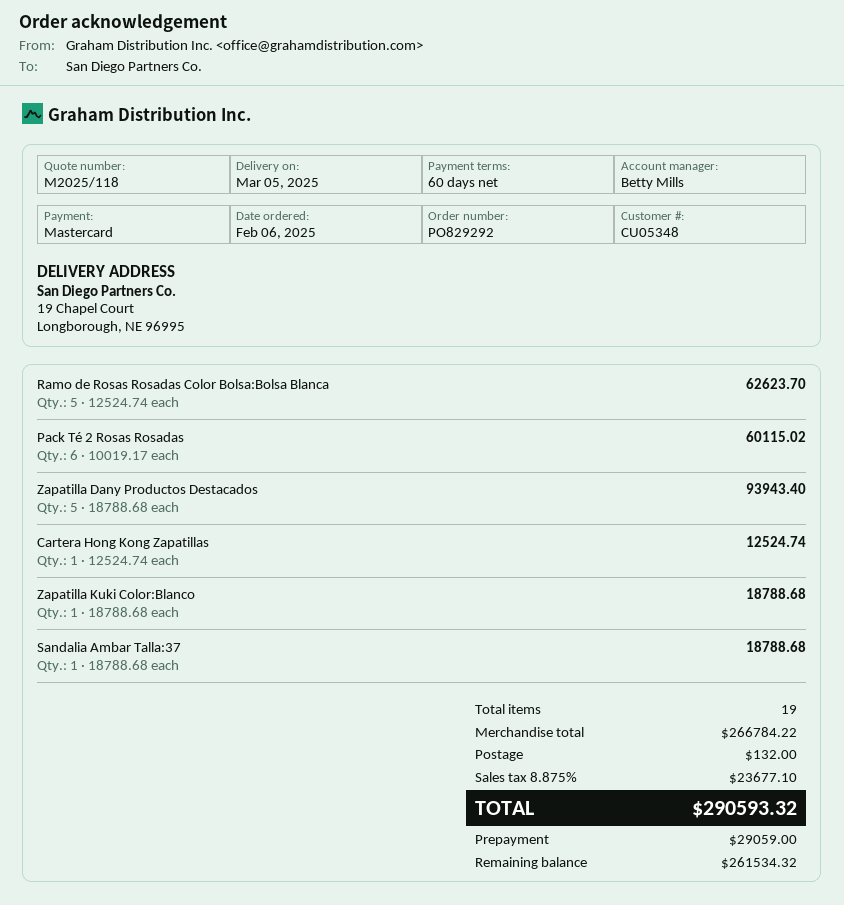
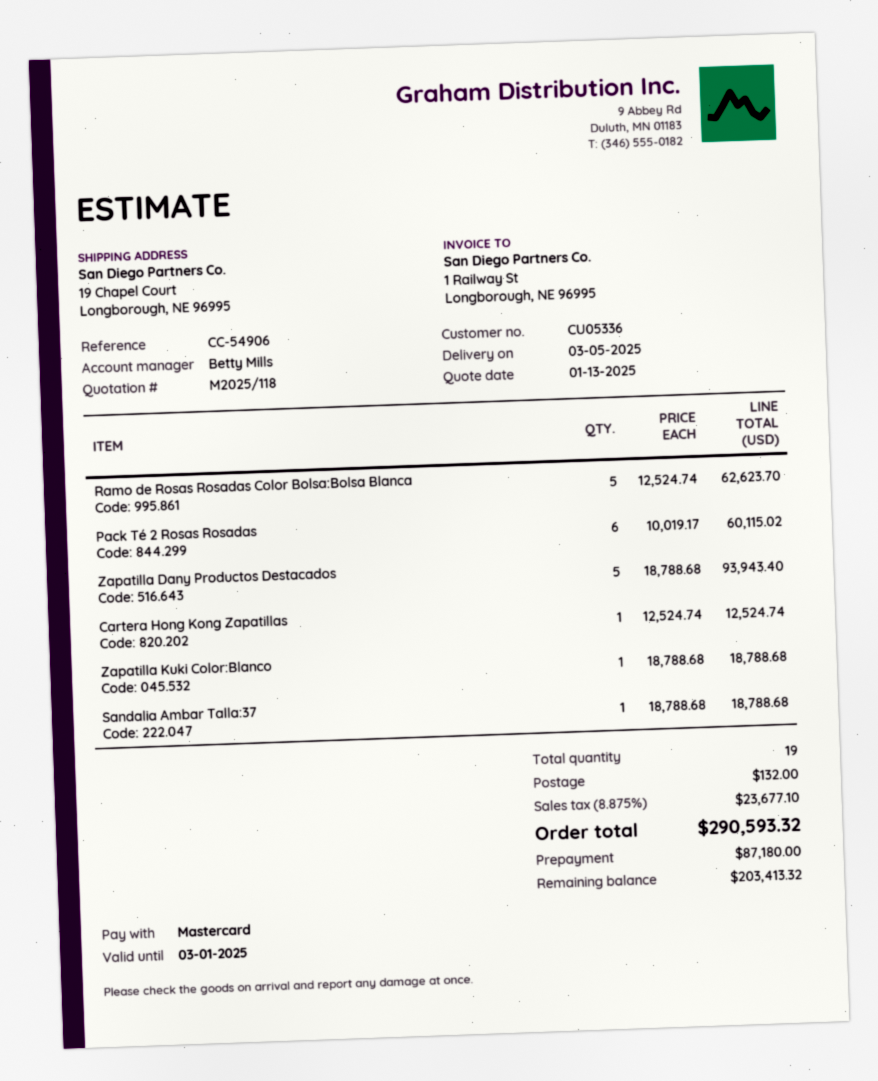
customer number: CU05348 -> CU05336
deposit: 29059.00 -> 87180.00
balance: 261534.32 -> 203413.32

